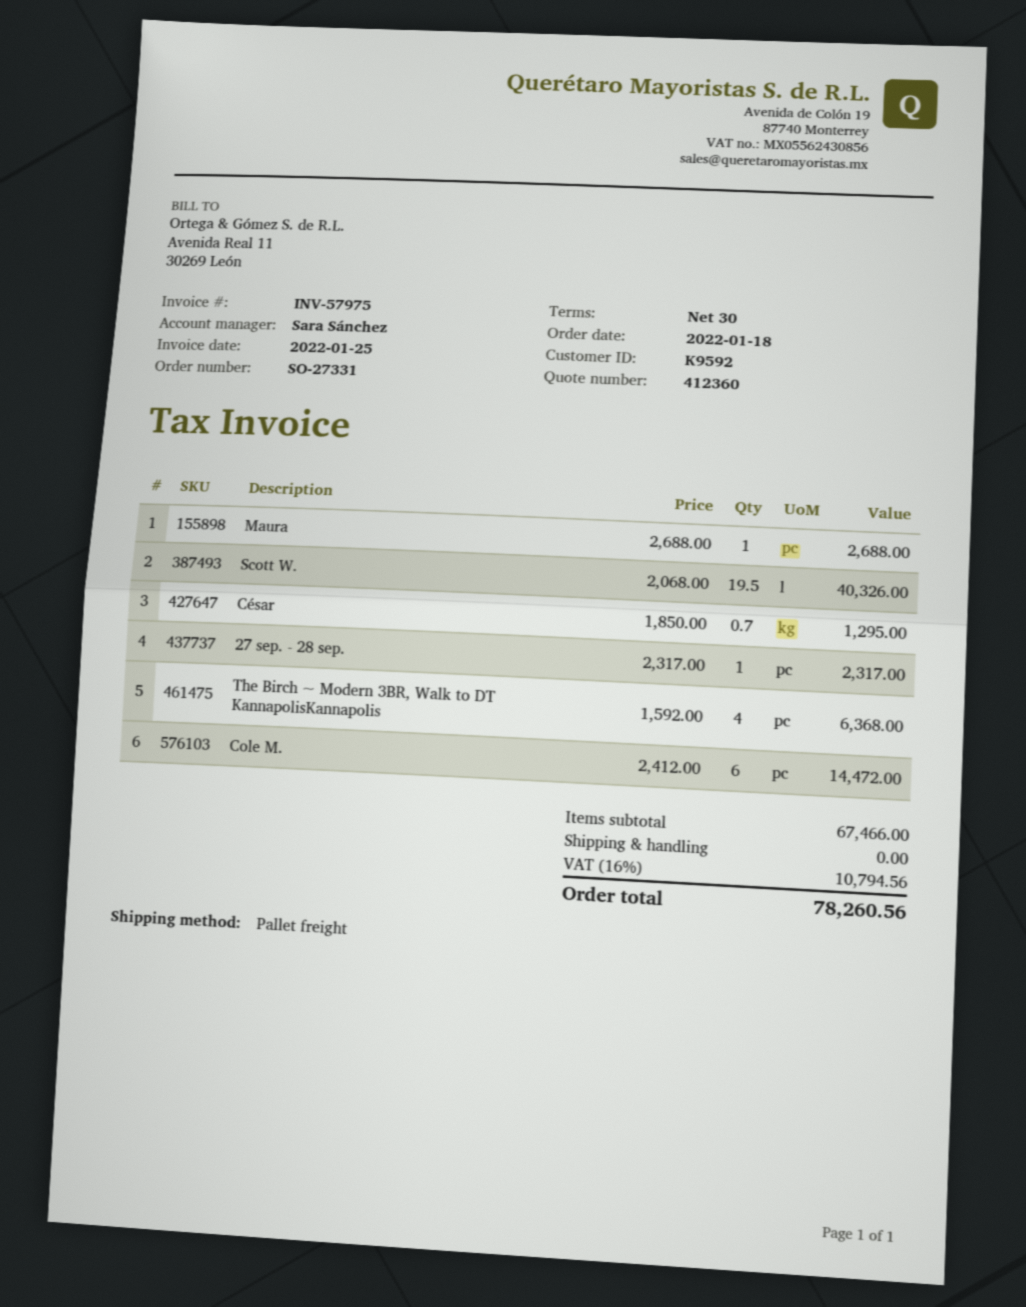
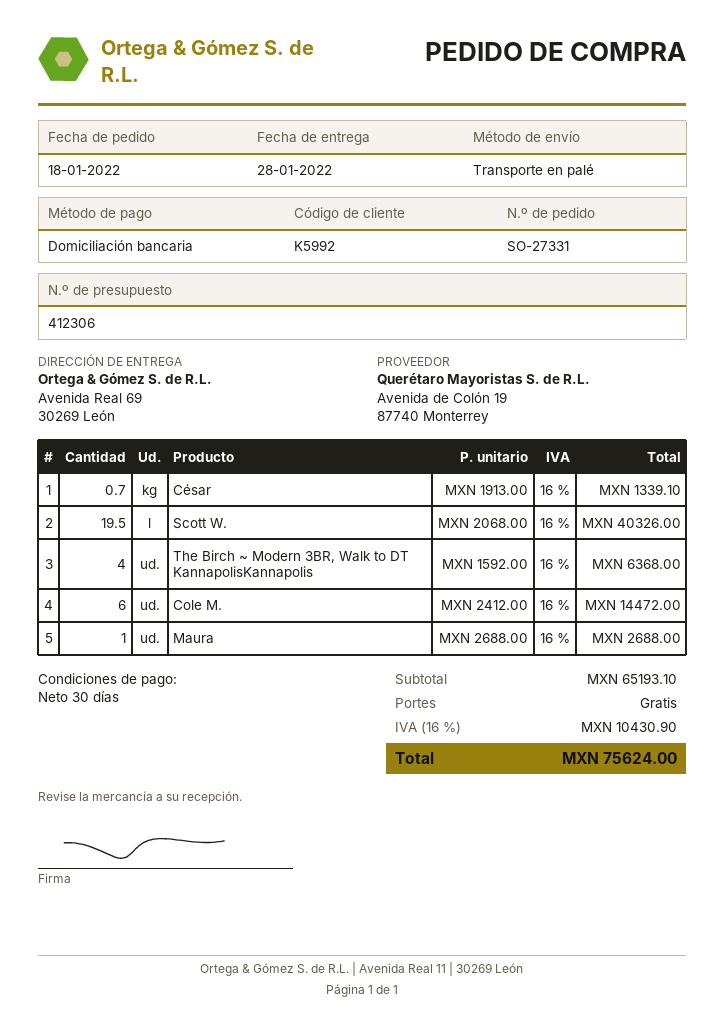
quote number: 412360 -> 412306
customer number: K9592 -> K5992
César: 0.7 x 1850.00 = 1295.00 -> 0.7 x 1913.00 = 1339.10
27 sep. - 28 sep.: 1 x 2317.00 = 2317.00 -> none
subtotal: 67466.00 -> 65193.10
tax: 16% = 10794.56 -> 16% = 10430.90
total: 78260.56 -> 75624.00

